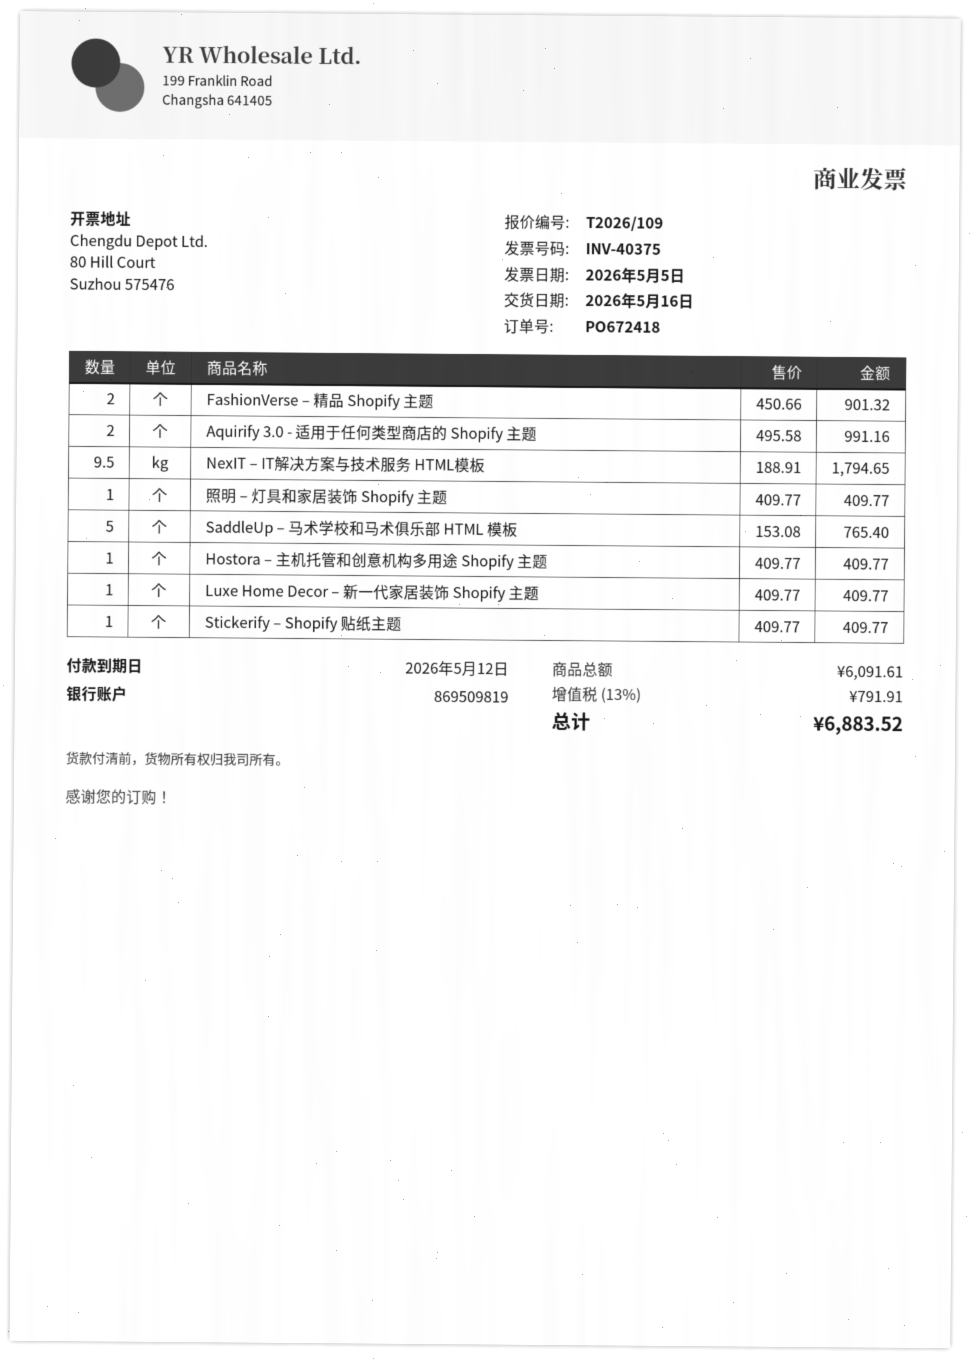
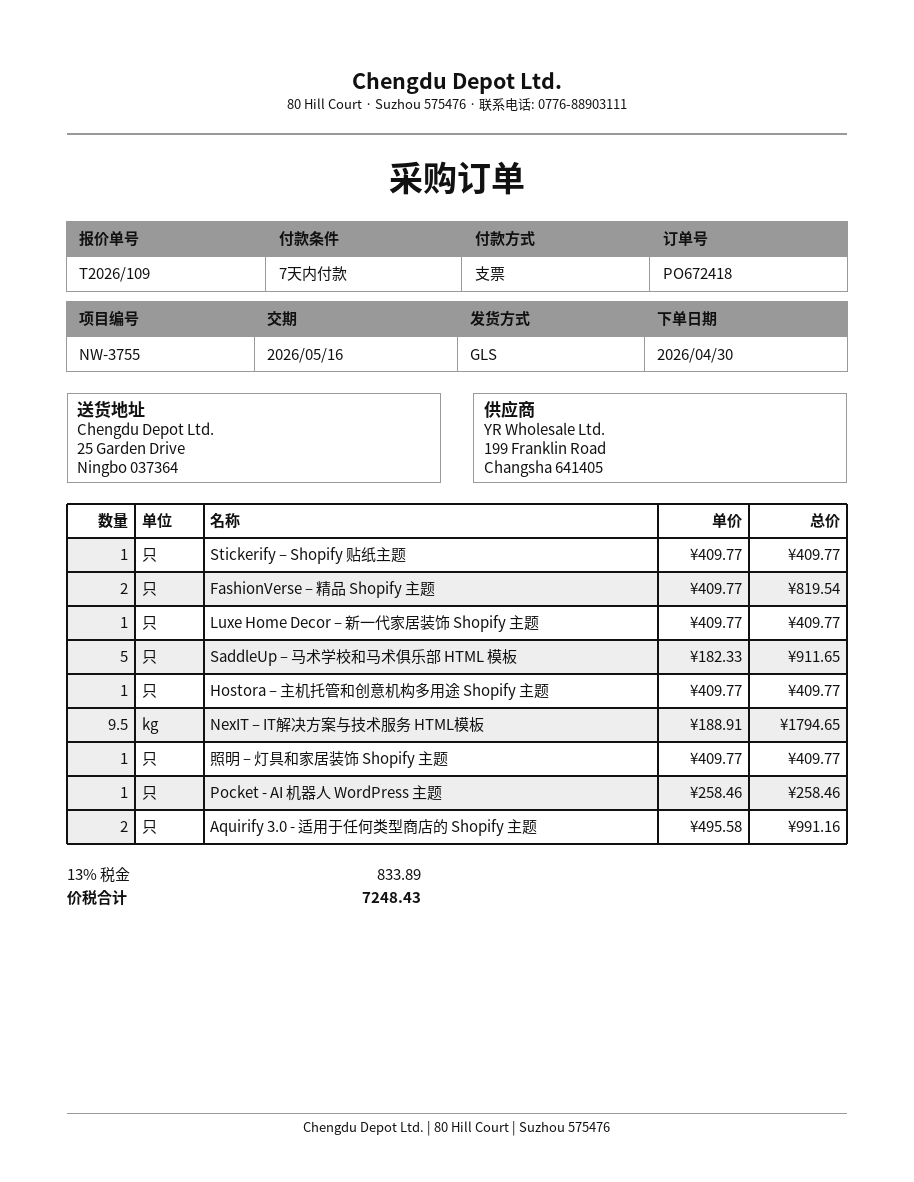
FashionVerse – 精品 Shopify 主题: 2 x 450.66 = 901.32 -> 2 x 409.77 = 819.54
SaddleUp – 马术学校和马术俱乐部 HTML 模板: 5 x 153.08 = 765.40 -> 5 x 182.33 = 911.65
Pocket - AI 机器人 WordPress 主题: none -> 1 x 258.46 = 258.46
tax: 13% = 791.91 -> 13% = 833.89
total: 6883.52 -> 7248.43

